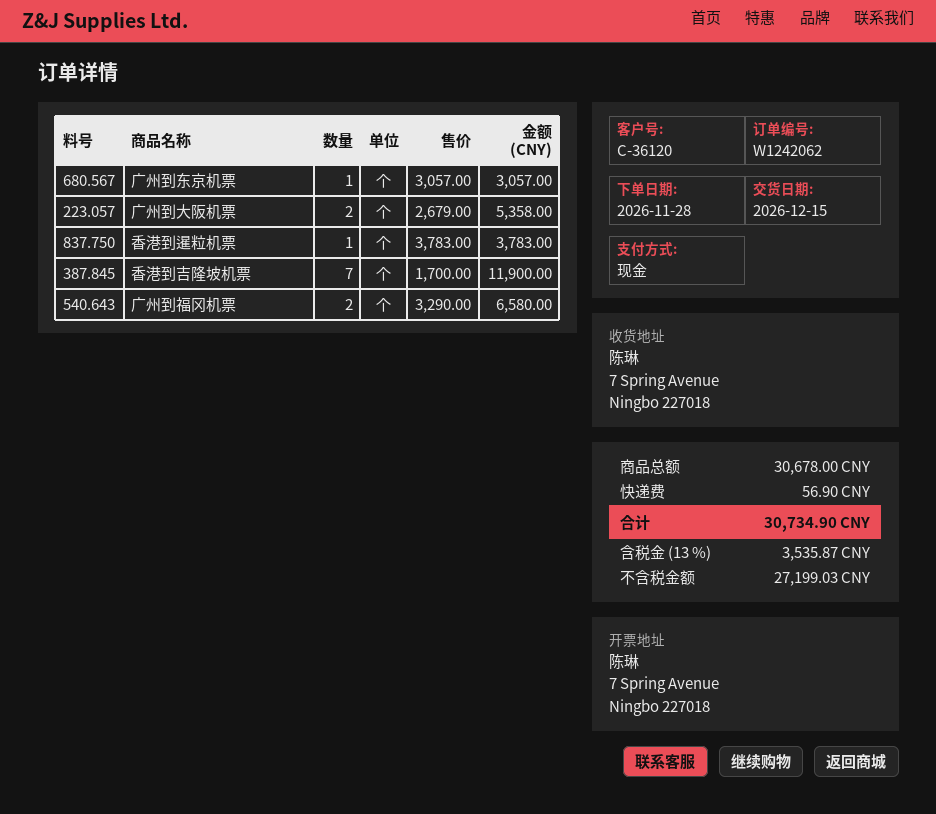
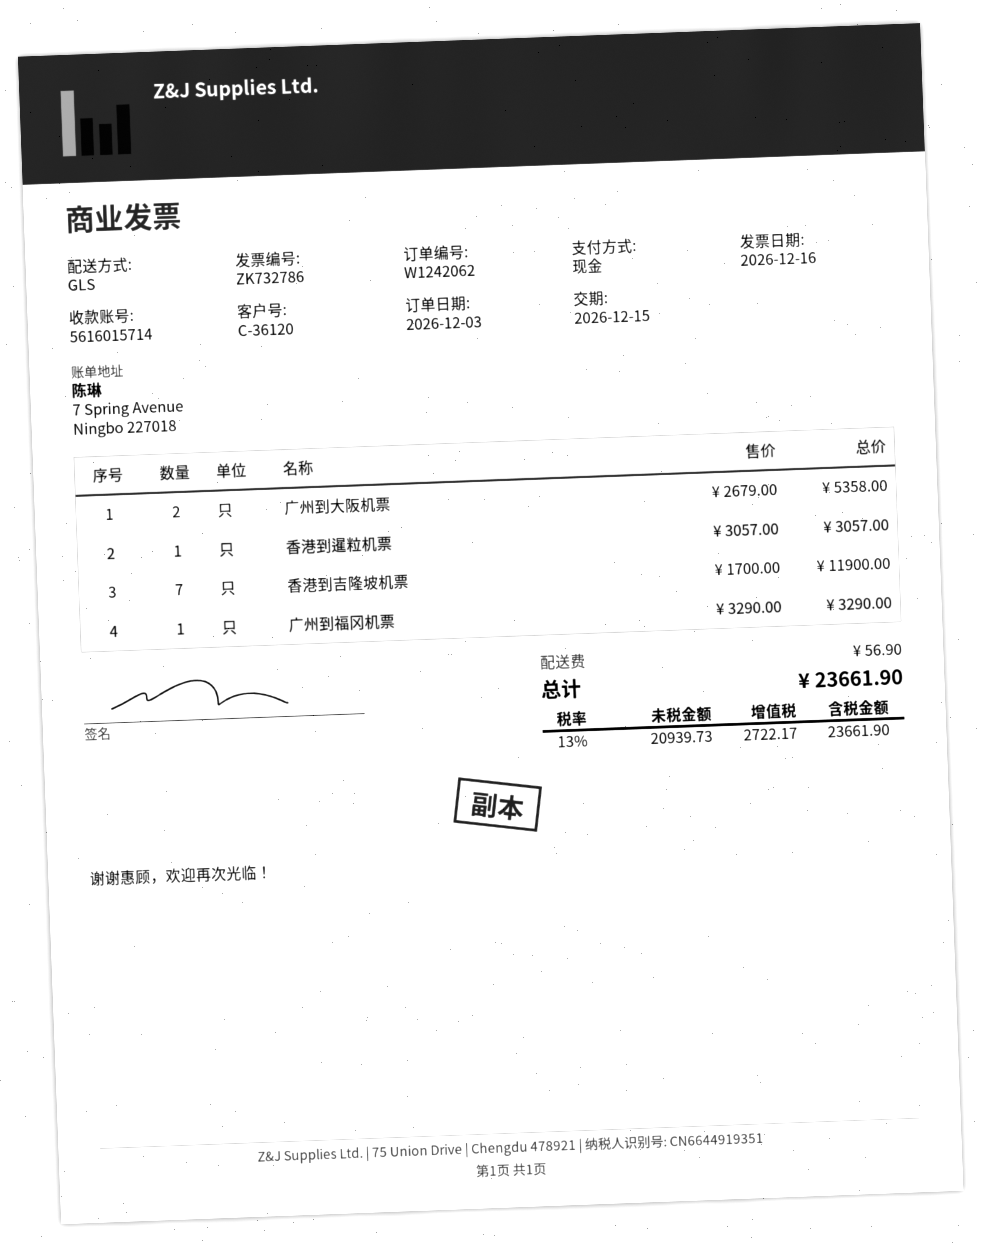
order date: 2026-11-28 -> 2026-12-03
广州到东京机票: 1 x 3057.00 = 3057.00 -> none
香港到暹粒机票: 1 x 3783.00 = 3783.00 -> 1 x 3057.00 = 3057.00
广州到福冈机票: 2 x 3290.00 = 6580.00 -> 1 x 3290.00 = 3290.00
net: 27199.03 -> 20939.73
tax: 13% = 3535.87 -> 13% = 2722.17
total: 30734.90 -> 23661.90

